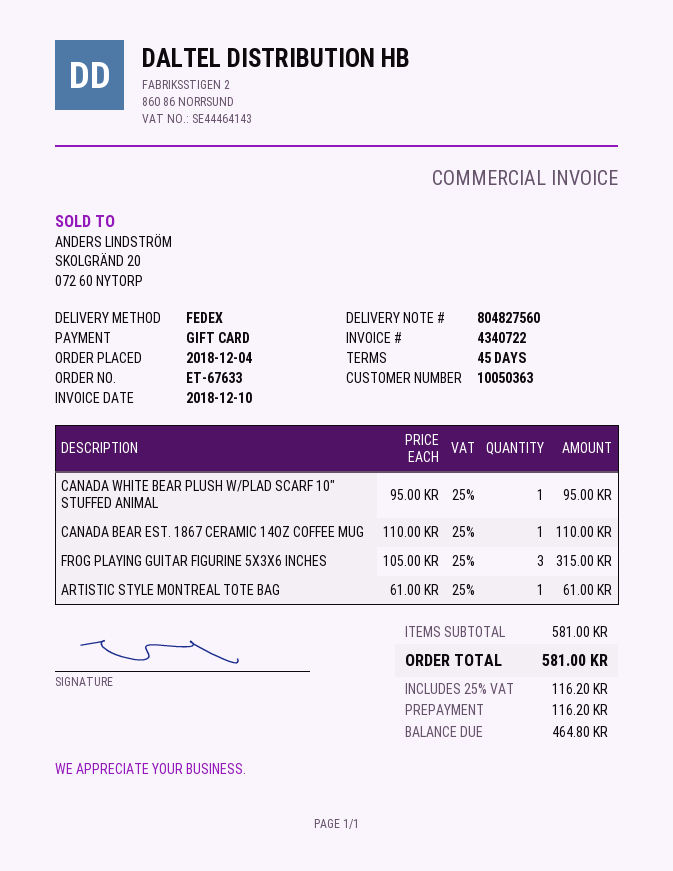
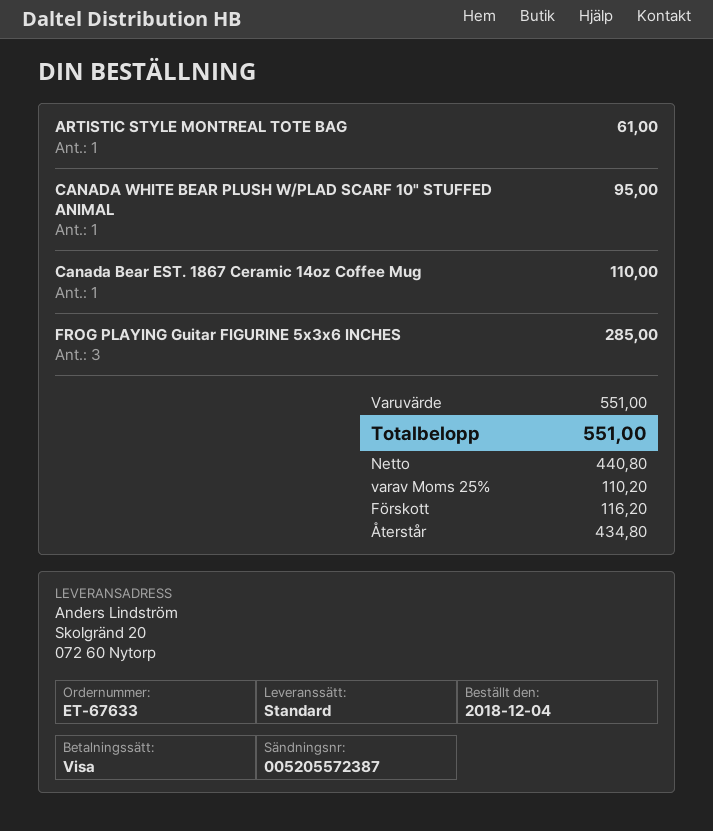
payment method: gift card -> Visa
shipping method: FedEx -> standard
FROG PLAYING GUITAR FIGURINE 5X3X6 INCHES: 3 for 315.00 -> 3 for 285.00
subtotal: 581.00 -> 551.00
tax: 25% = 116.20 -> 25% = 110.20
total: 581.00 -> 551.00
balance: 464.80 -> 434.80

